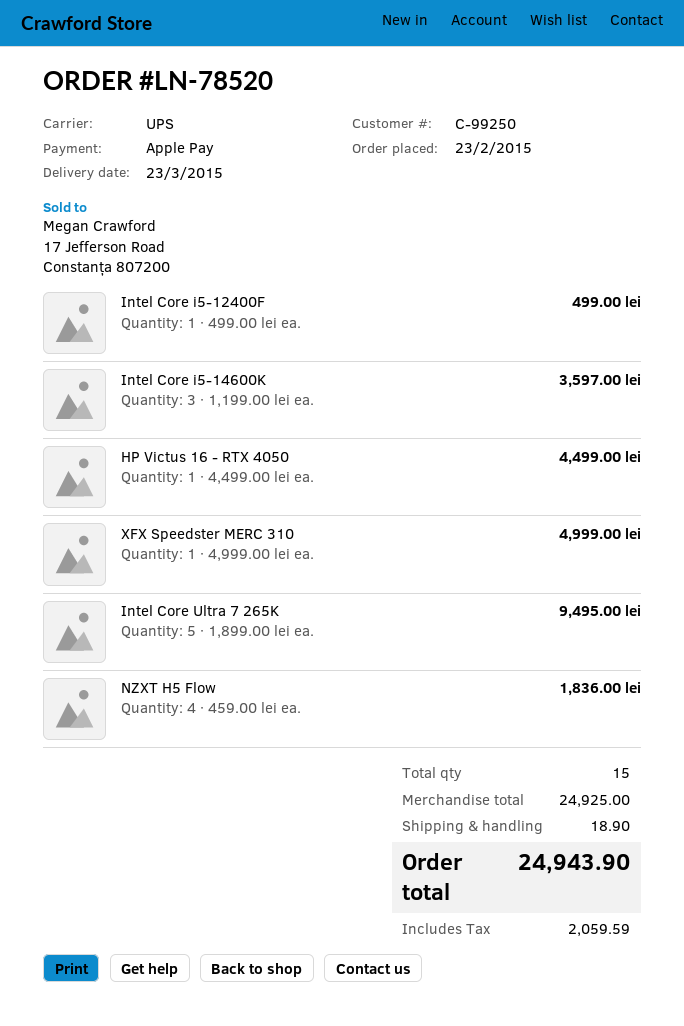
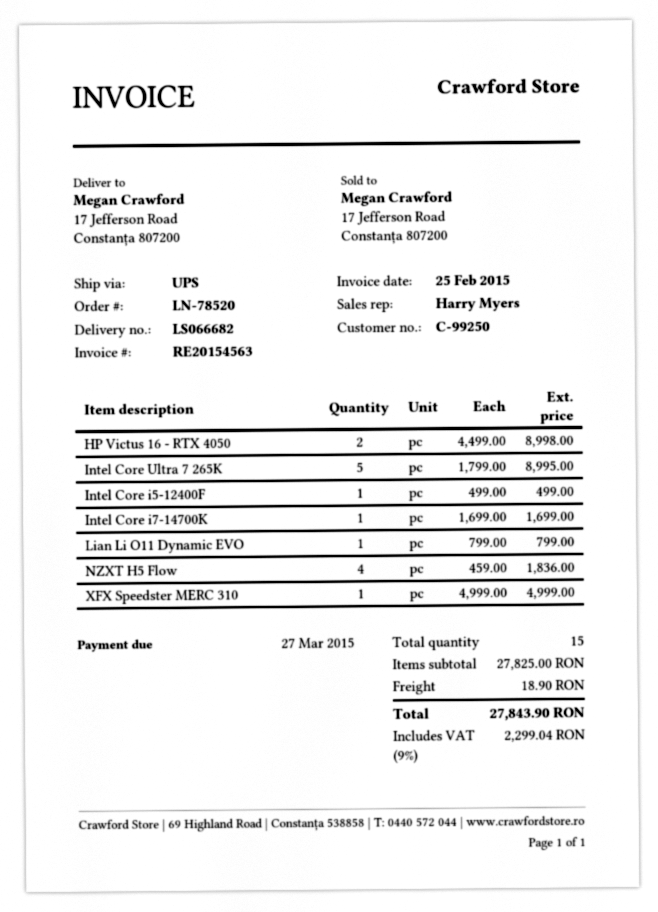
Intel Core i5-14600K: 3 x 1199.00 = 3597.00 -> none
HP Victus 16 - RTX 4050: 1 x 4499.00 = 4499.00 -> 2 x 4499.00 = 8998.00
Intel Core Ultra 7 265K: 5 x 1899.00 = 9495.00 -> 5 x 1799.00 = 8995.00
Intel Core i7-14700K: none -> 1 x 1699.00 = 1699.00
Lian Li O11 Dynamic EVO: none -> 1 x 799.00 = 799.00
subtotal: 24925.00 -> 27825.00
tax: 2059.59 -> 2299.04
total: 24943.90 -> 27843.90

